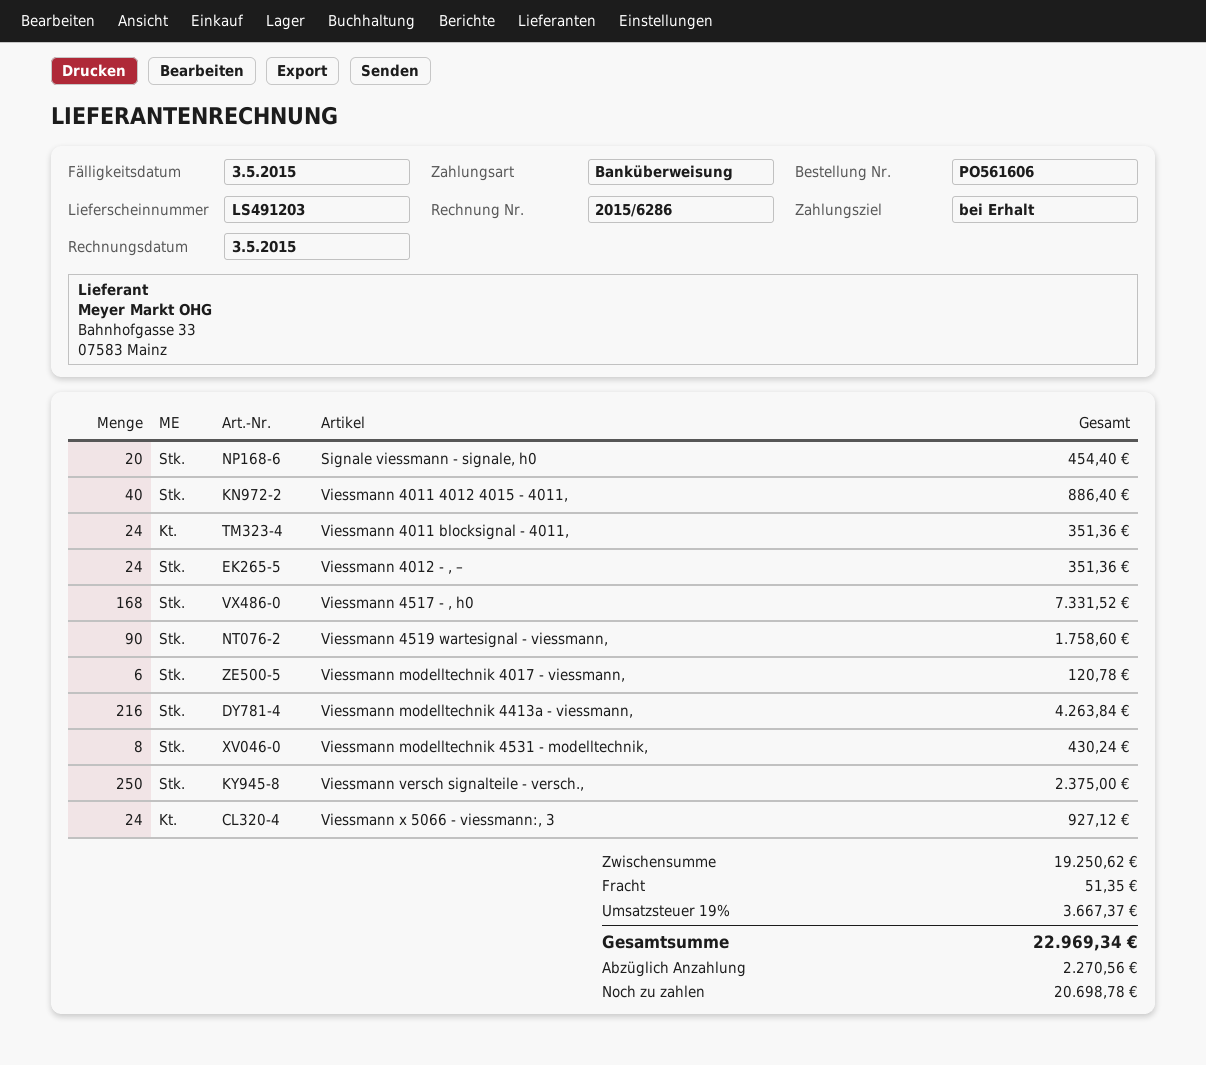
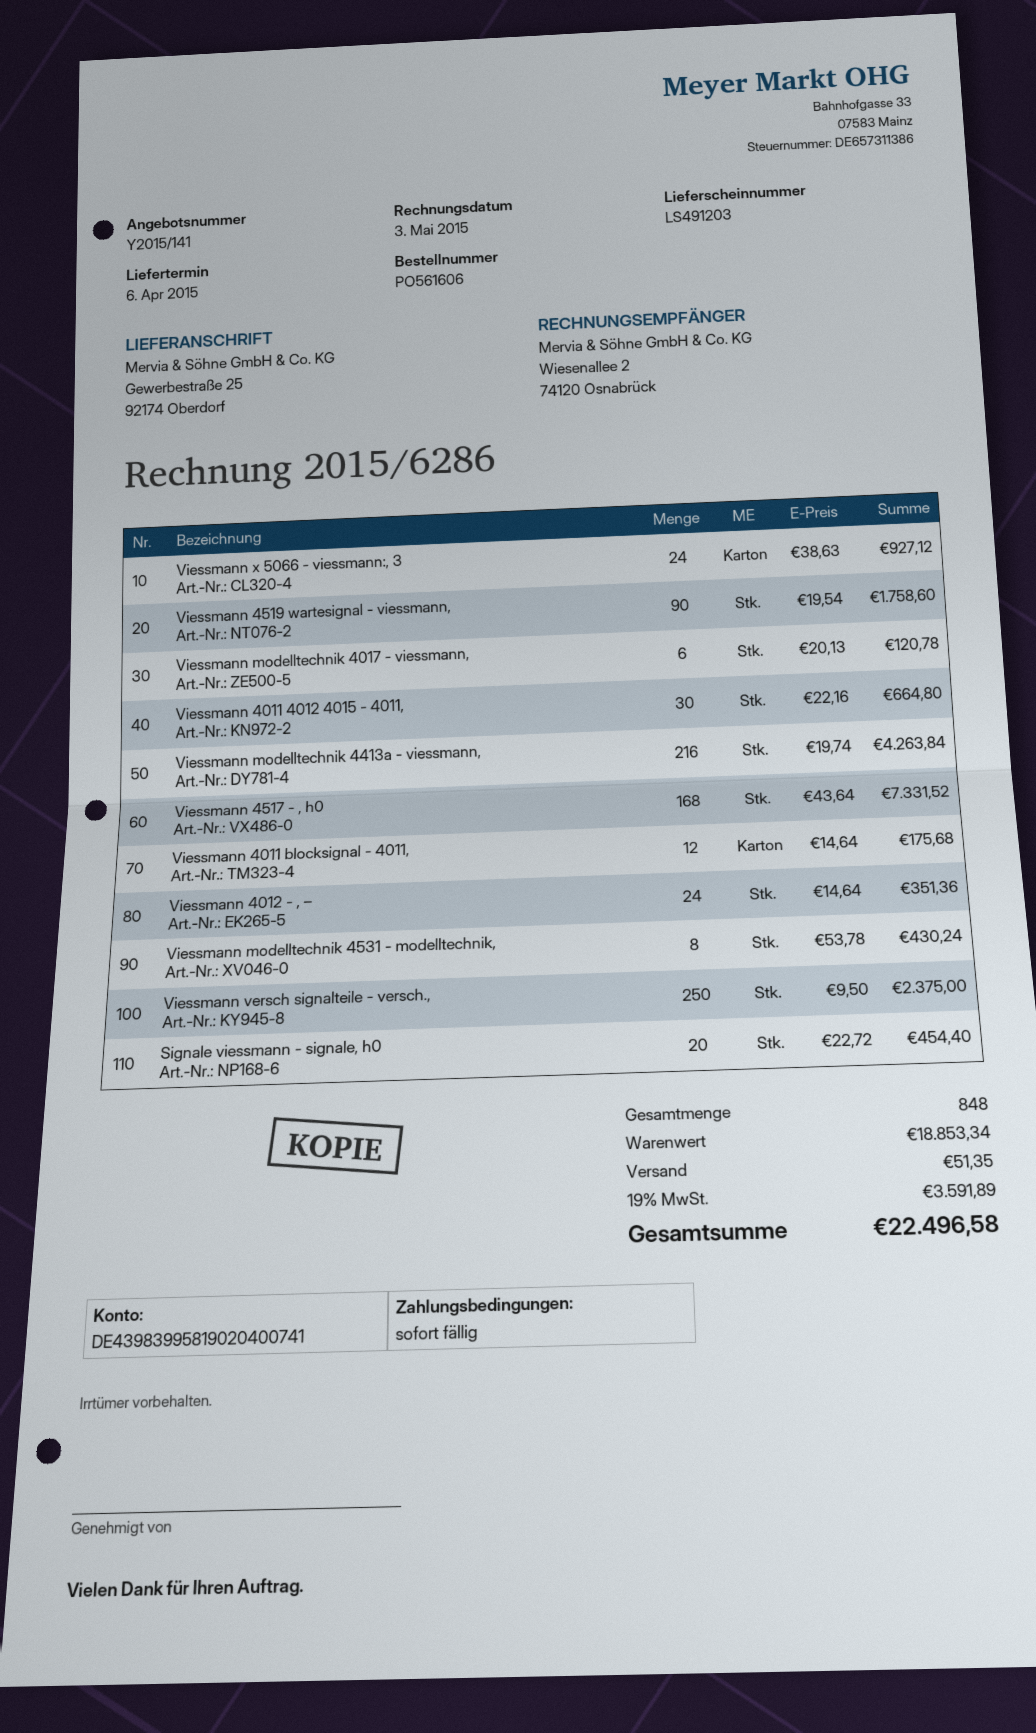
Viessmann 4011 4012 4015 - 4011,: 40 for 886.40 -> 30 for 664.80
Viessmann 4011 blocksignal - 4011,: 24 for 351.36 -> 12 for 175.68
subtotal: 19250.62 -> 18853.34
tax: 19% = 3667.37 -> 19% = 3591.89
total: 22969.34 -> 22496.58

